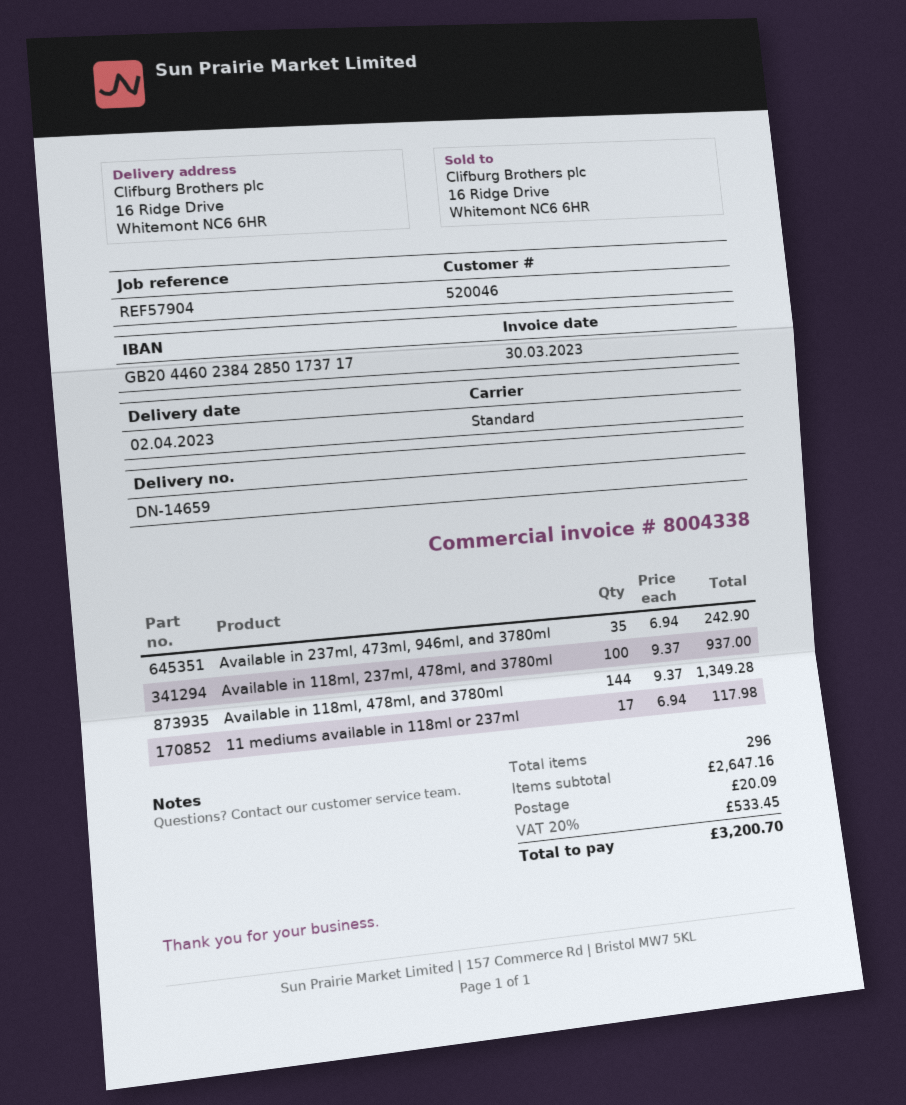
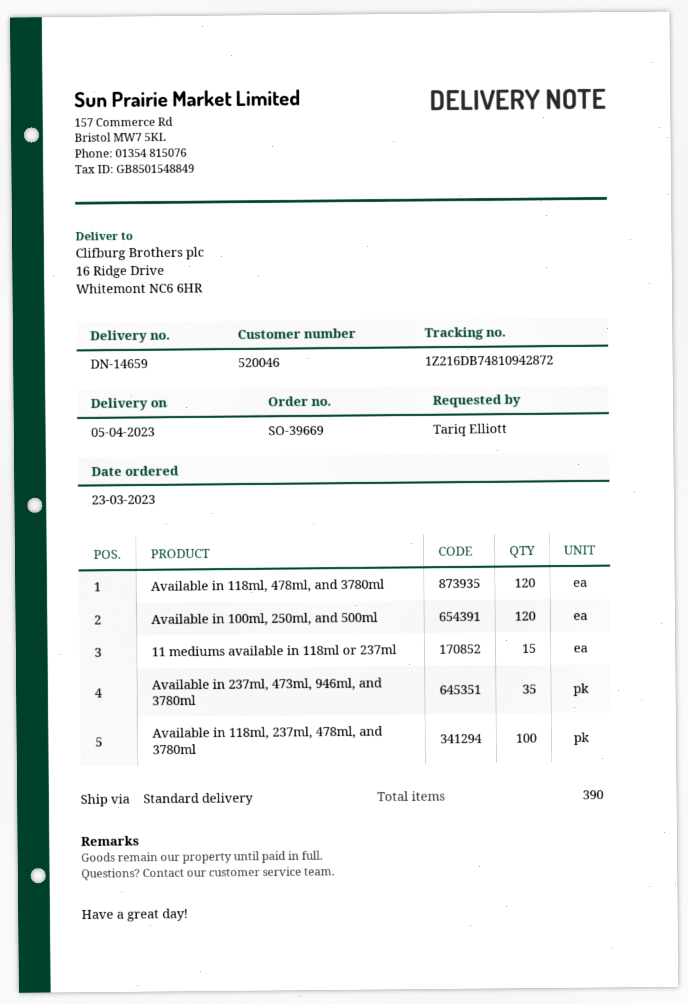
delivery date: 2023-04-02 -> 2023-04-05
Available in 118ml, 478ml, and 3780ml: 144 -> 120
11 mediums available in 118ml or 237ml: 17 -> 15
Available in 100ml, 250ml, and 500ml: none -> 120
total quantity: 296 -> 390

